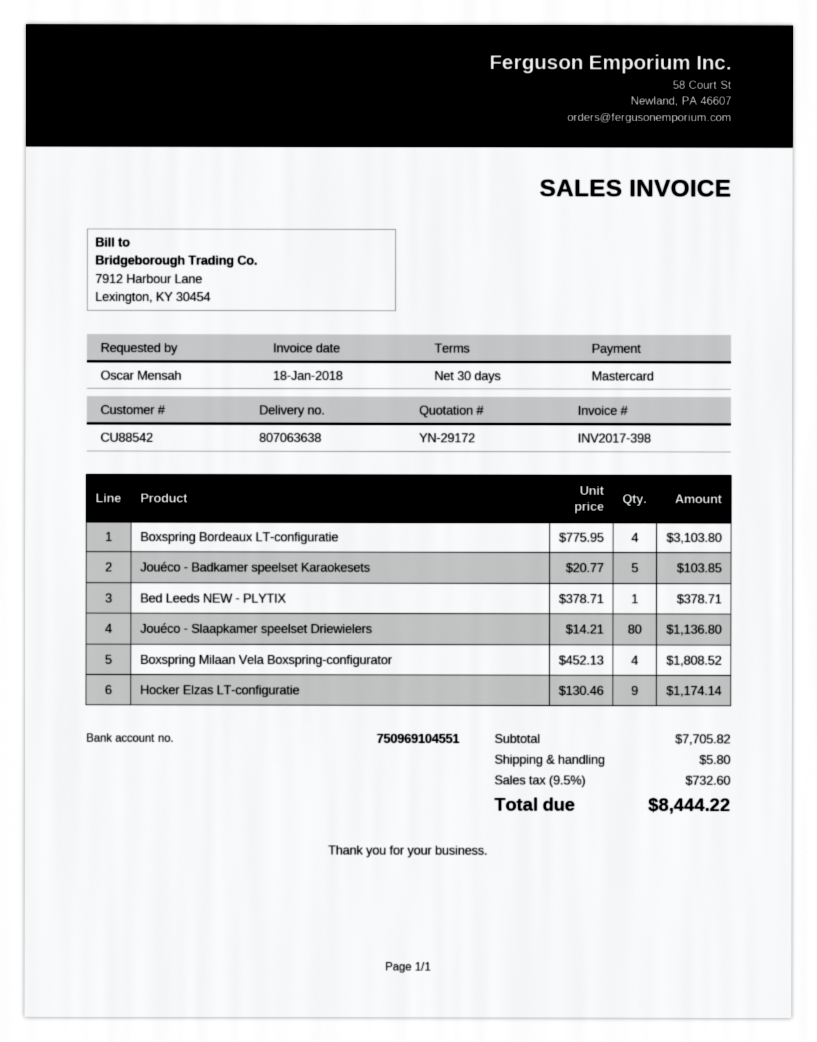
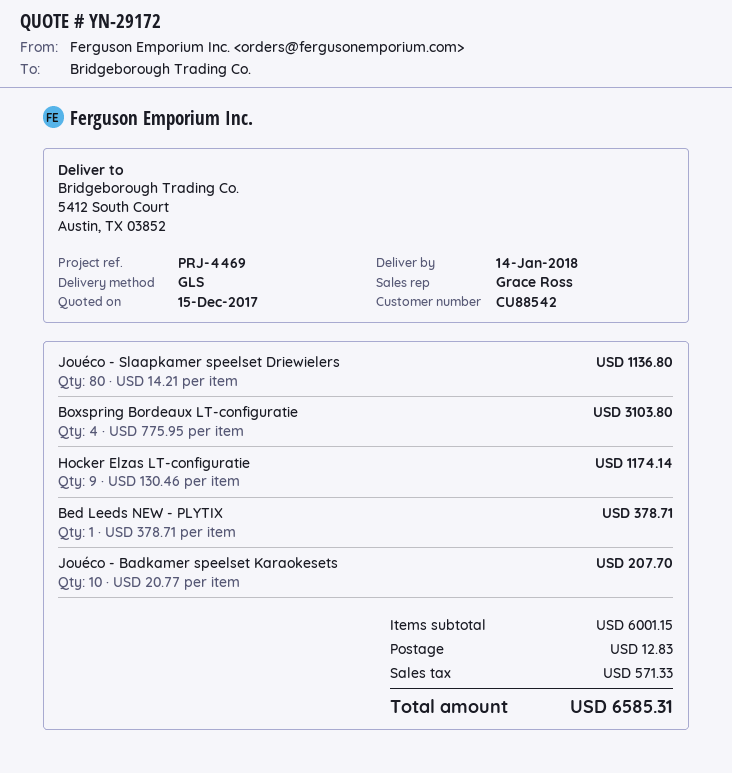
Jouéco - Badkamer speelset Karaokesets: 5 x 20.77 = 103.85 -> 10 x 20.77 = 207.70
Boxspring Milaan Vela Boxspring-configurator: 4 x 452.13 = 1808.52 -> none
subtotal: 7705.82 -> 6001.15
shipping: 5.80 -> 12.83
tax: 732.60 -> 571.33
total: 8444.22 -> 6585.31

